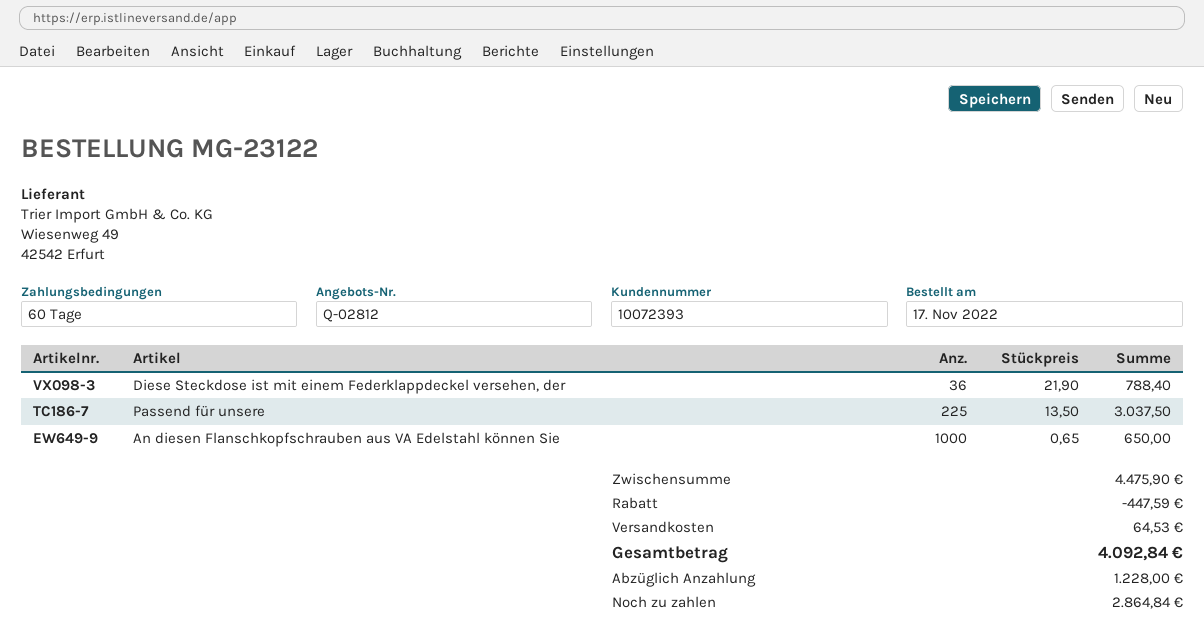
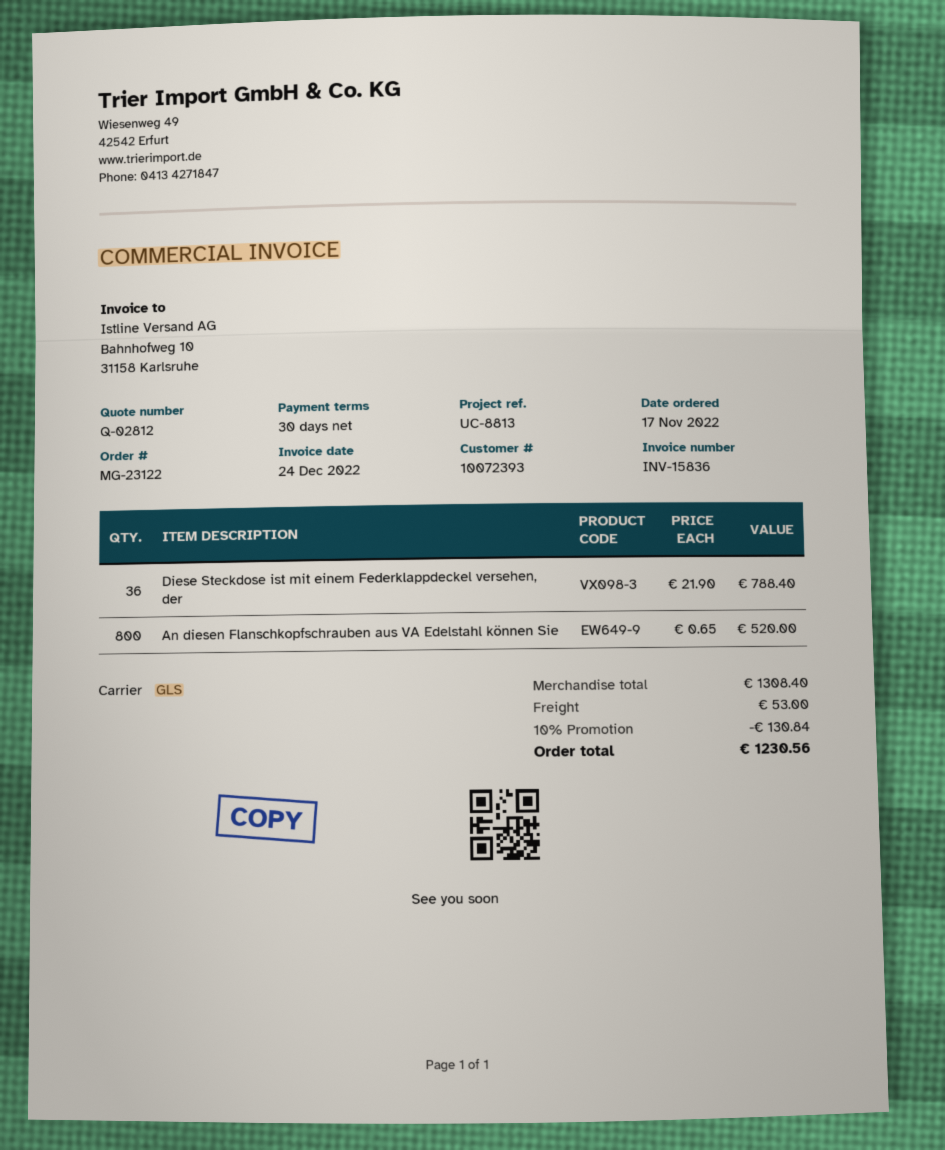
payment terms: 60 days -> 30 days
Passend für unsere: 225 x 13.50 = 3037.50 -> none
An diesen Flanschkopfschrauben aus VA Edelstahl können Sie: 1000 x 0.65 = 650.00 -> 800 x 0.65 = 520.00
subtotal: 4475.90 -> 1308.40
discount: 447.59 -> 130.84
shipping: 64.53 -> 53.00
total: 4092.84 -> 1230.56

